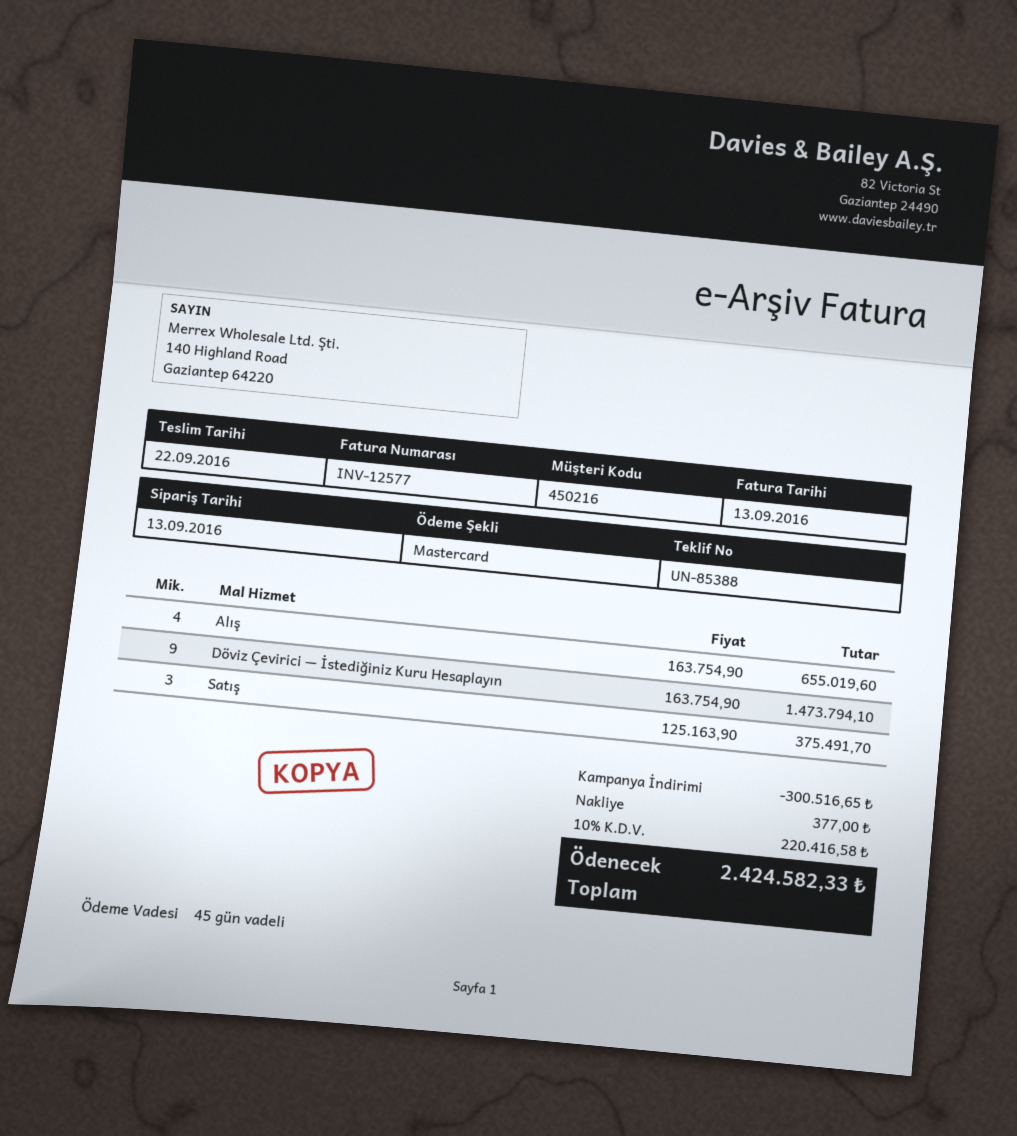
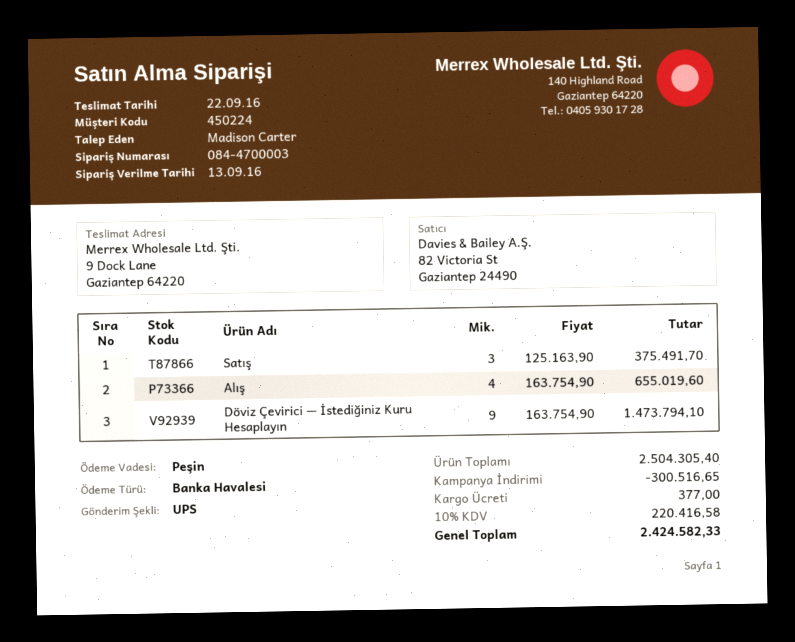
payment terms: 45 days -> on receipt
customer number: 450216 -> 450224
payment method: Mastercard -> bank transfer

